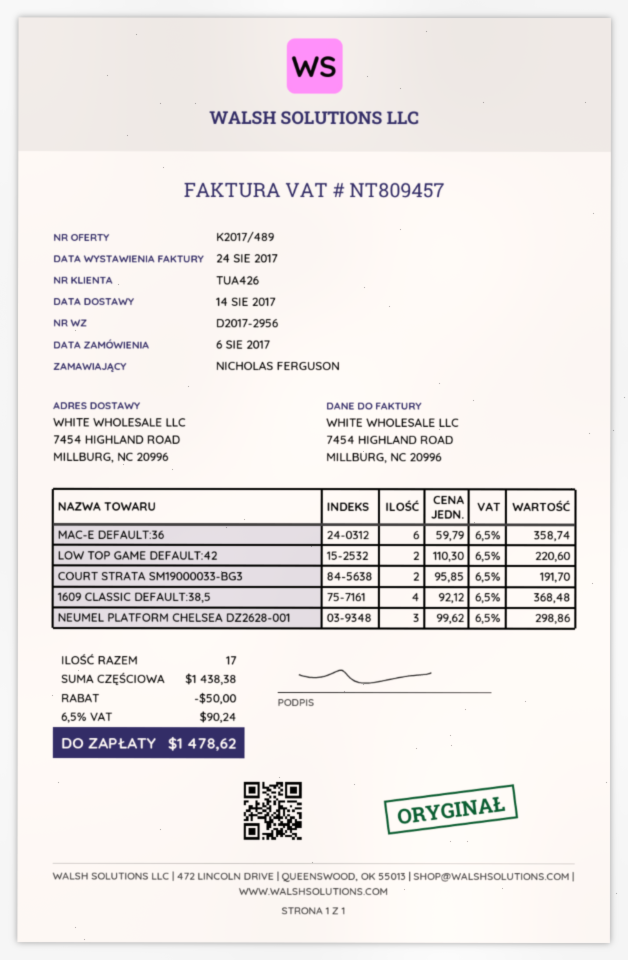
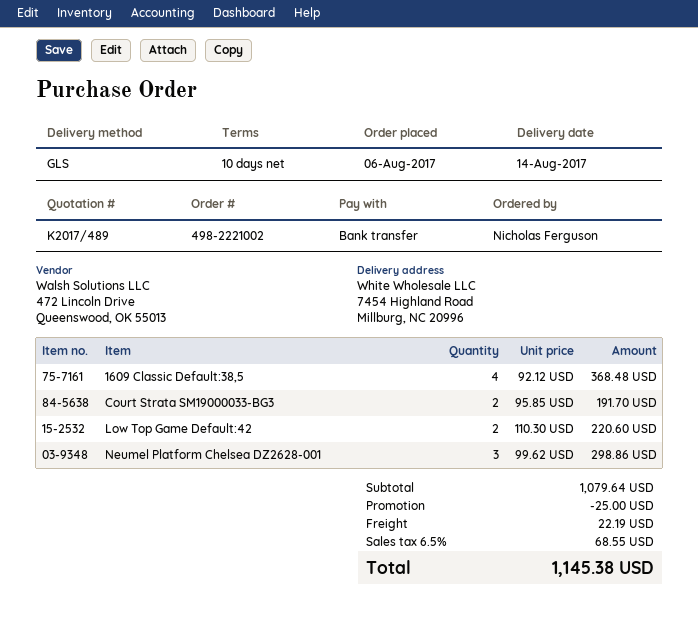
MAC-E DEFAULT:36: 6 x 59.79 = 358.74 -> none
subtotal: 1438.38 -> 1079.64
discount: 50.00 -> 25.00
shipping: none -> 22.19
tax: 6.5% = 90.24 -> 6.5% = 68.55
total: 1478.62 -> 1145.38

